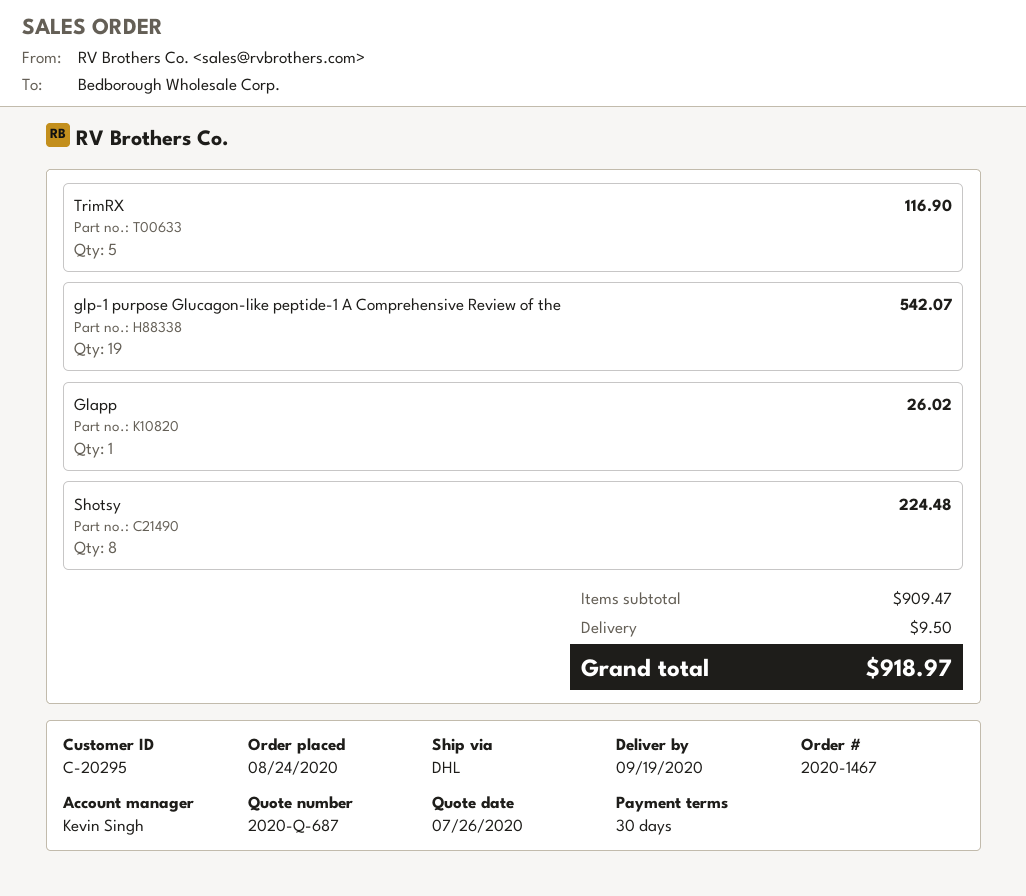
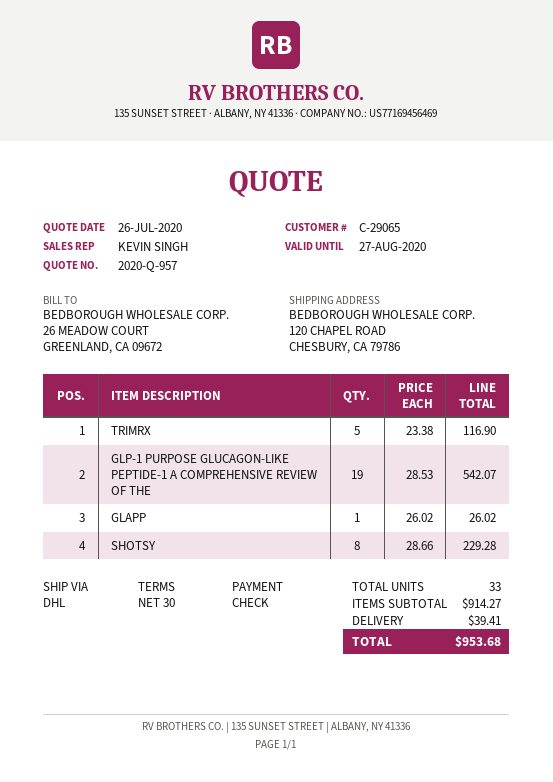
quote number: 2020-Q-687 -> 2020-Q-957
customer number: C-20295 -> C-29065
Shotsy: 8 for 224.48 -> 8 for 229.28
subtotal: 909.47 -> 914.27
shipping: 9.50 -> 39.41
total: 918.97 -> 953.68

